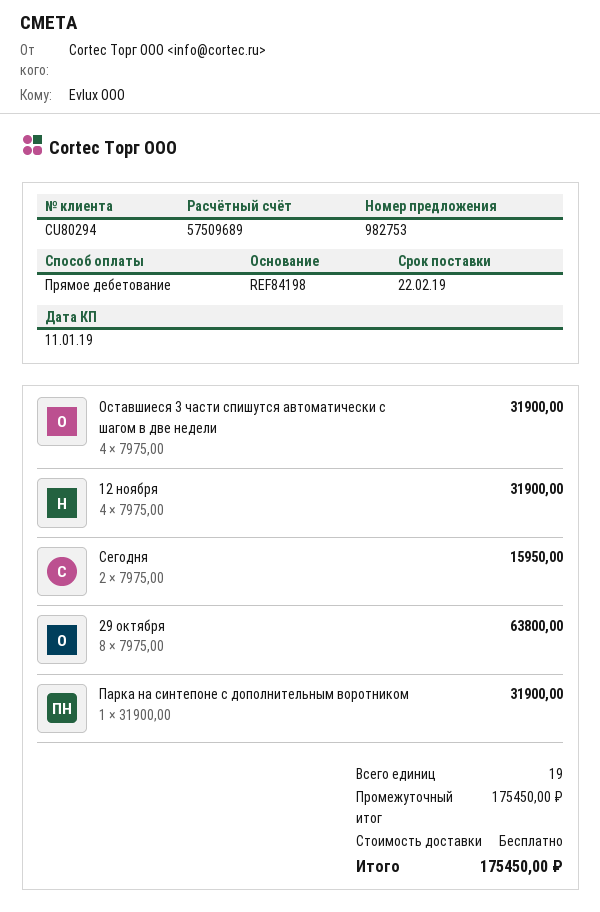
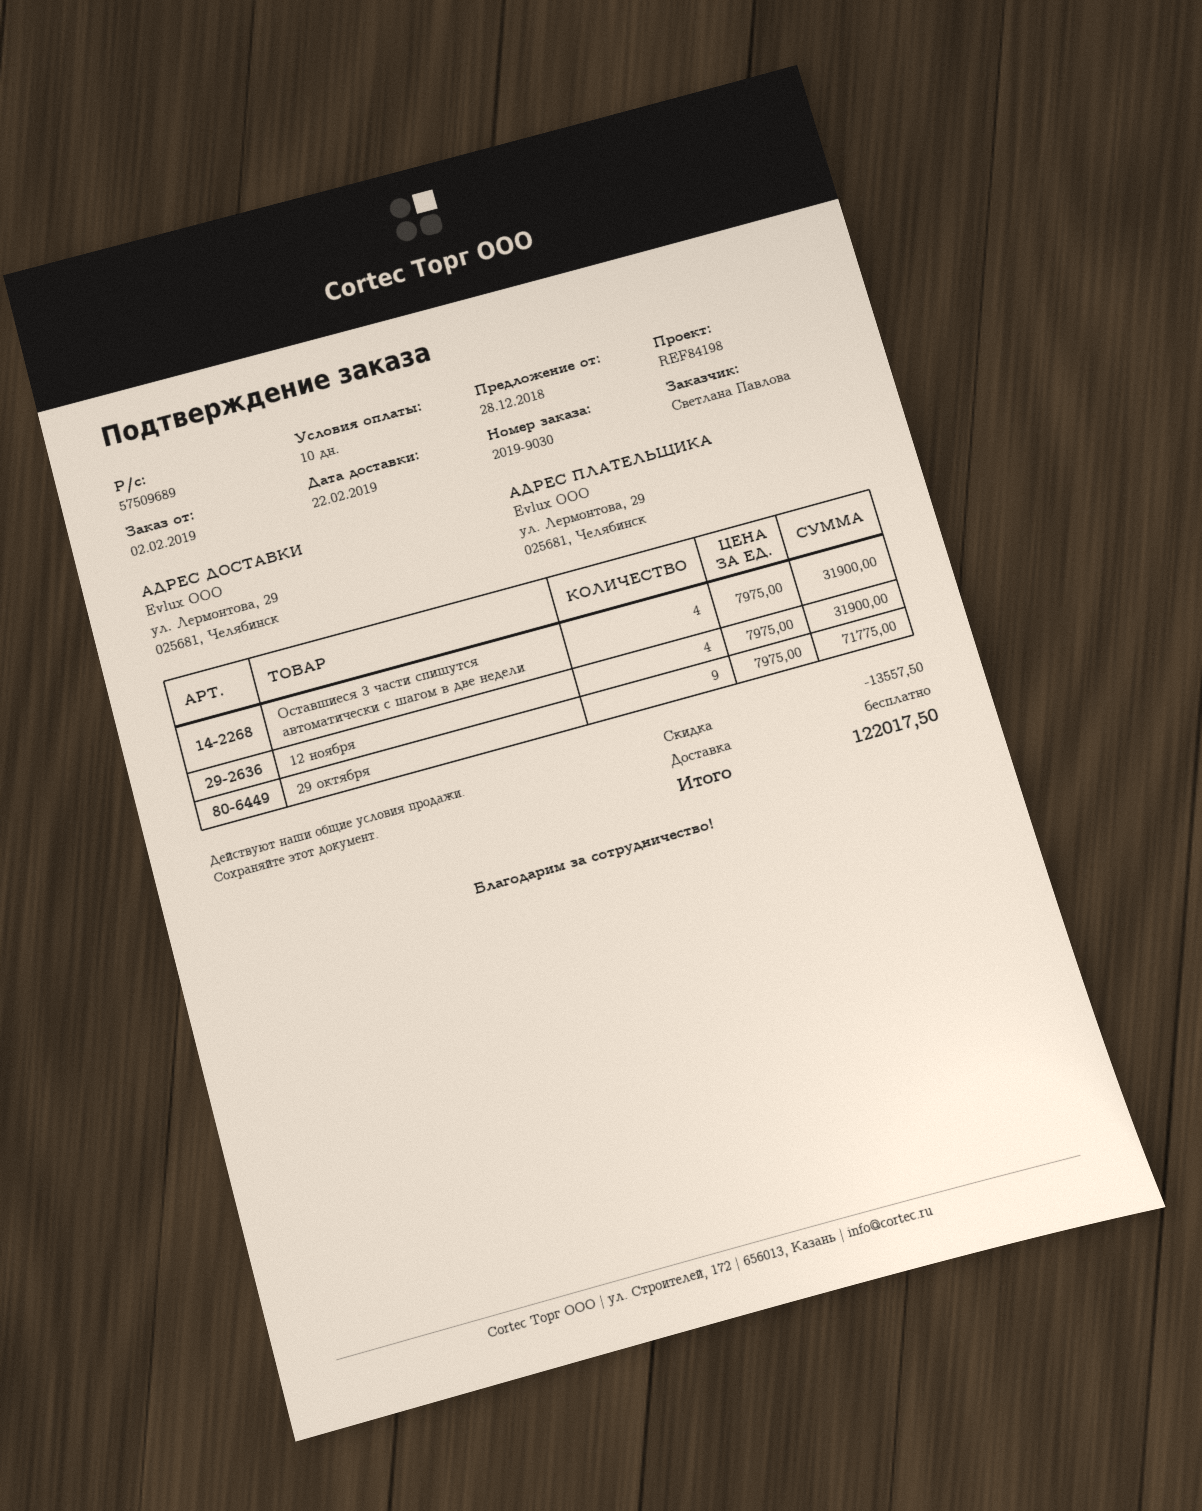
quote date: 2019-01-11 -> 2018-12-28
Сегодня: 2 x 7975.00 = 15950.00 -> none
29 октября: 8 x 7975.00 = 63800.00 -> 9 x 7975.00 = 71775.00
Парка на синтепоне с дополнительным воротником: 1 x 31900.00 = 31900.00 -> none
discount: none -> 13557.50
total: 175450.00 -> 122017.50

